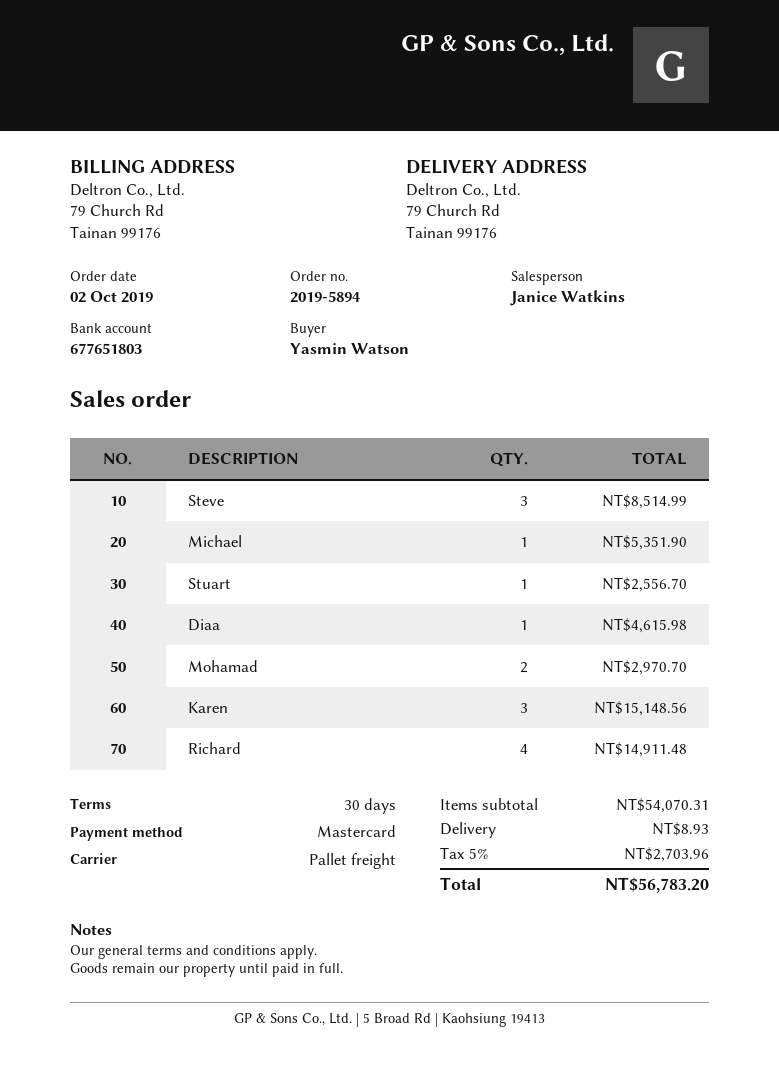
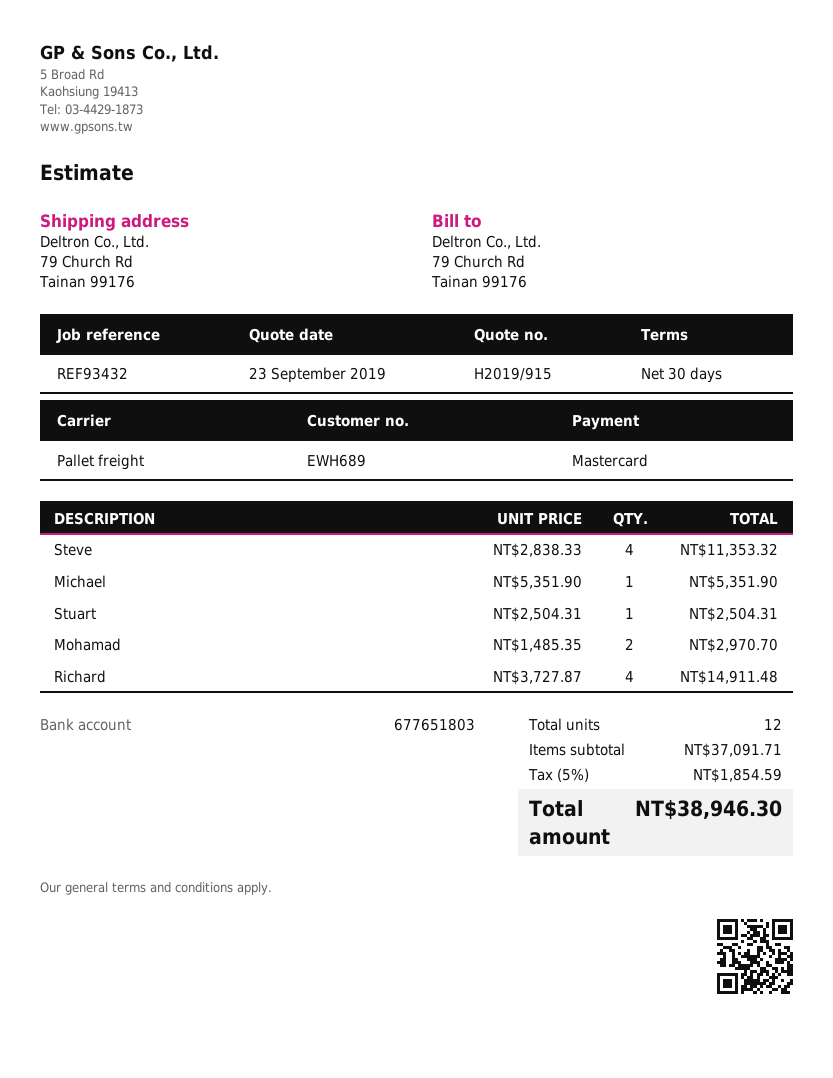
Steve: 3 for 8514.99 -> 4 for 11353.32
Stuart: 1 for 2556.70 -> 1 for 2504.31
Diaa: 1 for 4615.98 -> none
Karen: 3 for 15148.56 -> none
subtotal: 54070.31 -> 37091.71
shipping: 8.93 -> none
tax: 5% = 2703.96 -> 5% = 1854.59
total: 56783.20 -> 38946.30

